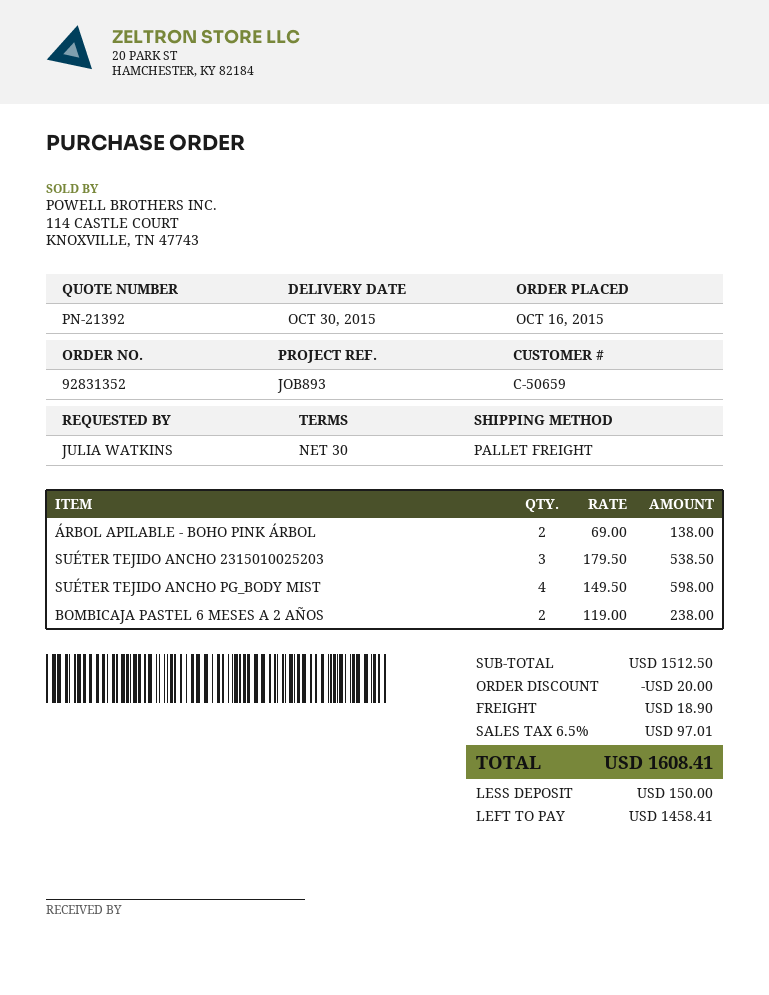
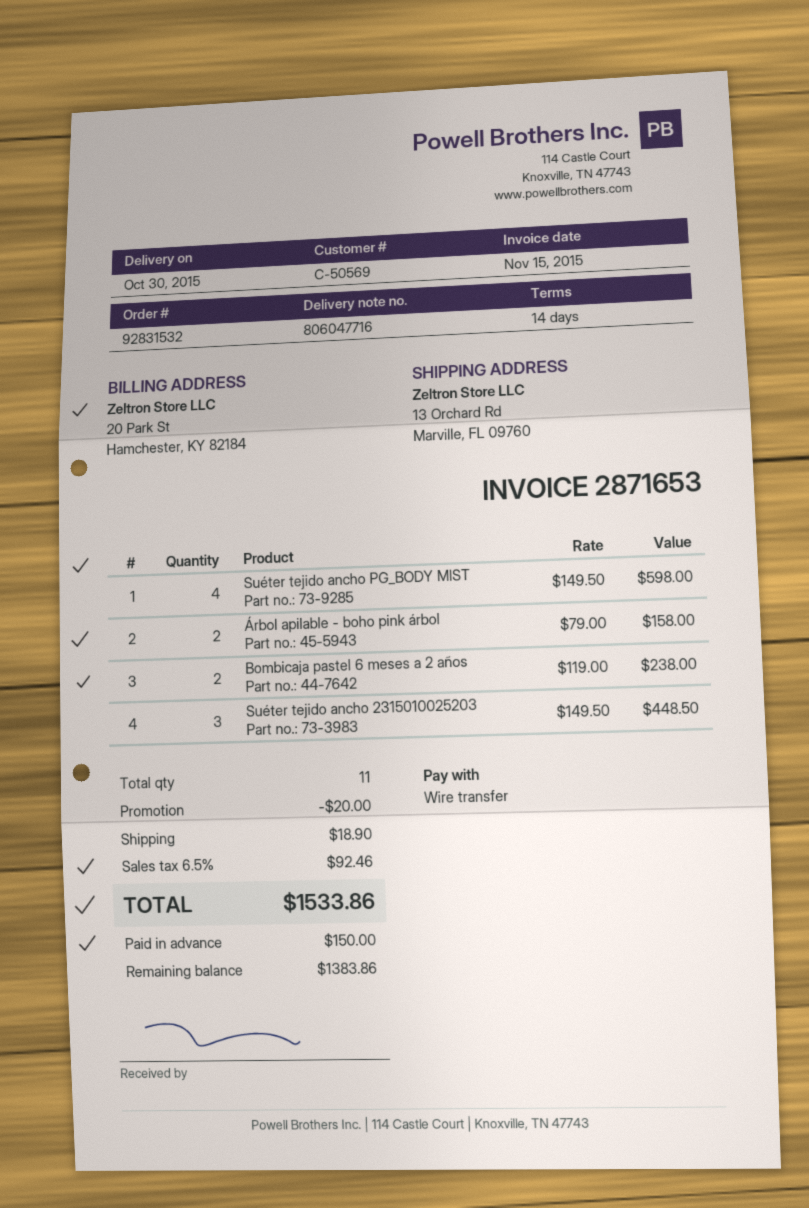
order number: 92831352 -> 92831532
payment terms: 30 days -> 14 days
customer number: C-50659 -> C-50569
ÁRBOL APILABLE - BOHO PINK ÁRBOL: 2 x 69.00 = 138.00 -> 2 x 79.00 = 158.00
SUÉTER TEJIDO ANCHO 2315010025203: 3 x 179.50 = 538.50 -> 3 x 149.50 = 448.50
tax: 6.5% = 97.01 -> 6.5% = 92.46
total: 1608.41 -> 1533.86
balance: 1458.41 -> 1383.86

